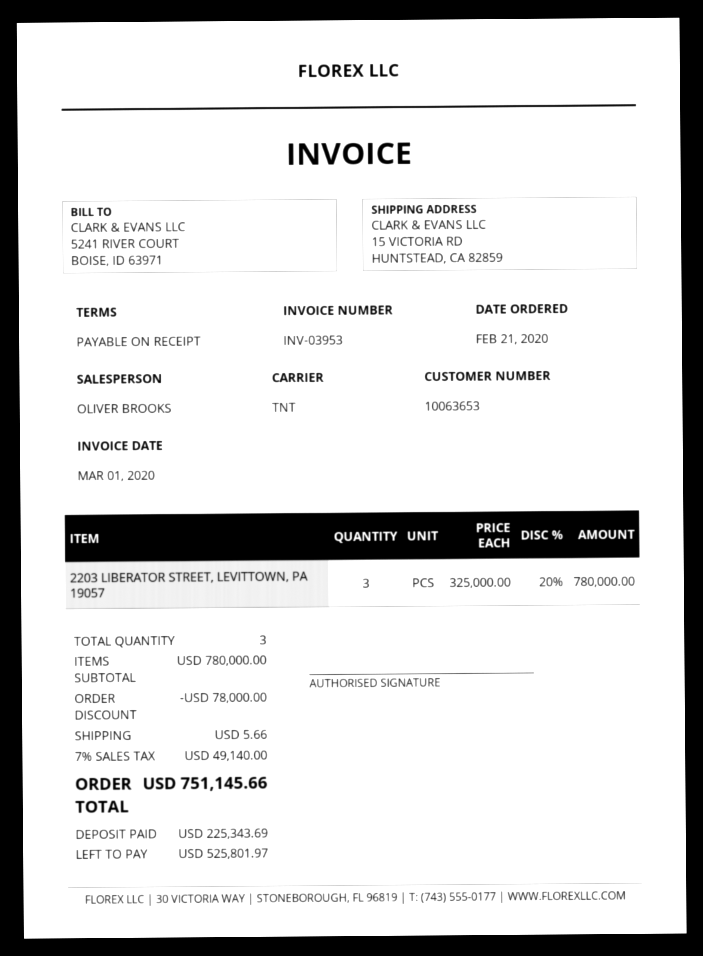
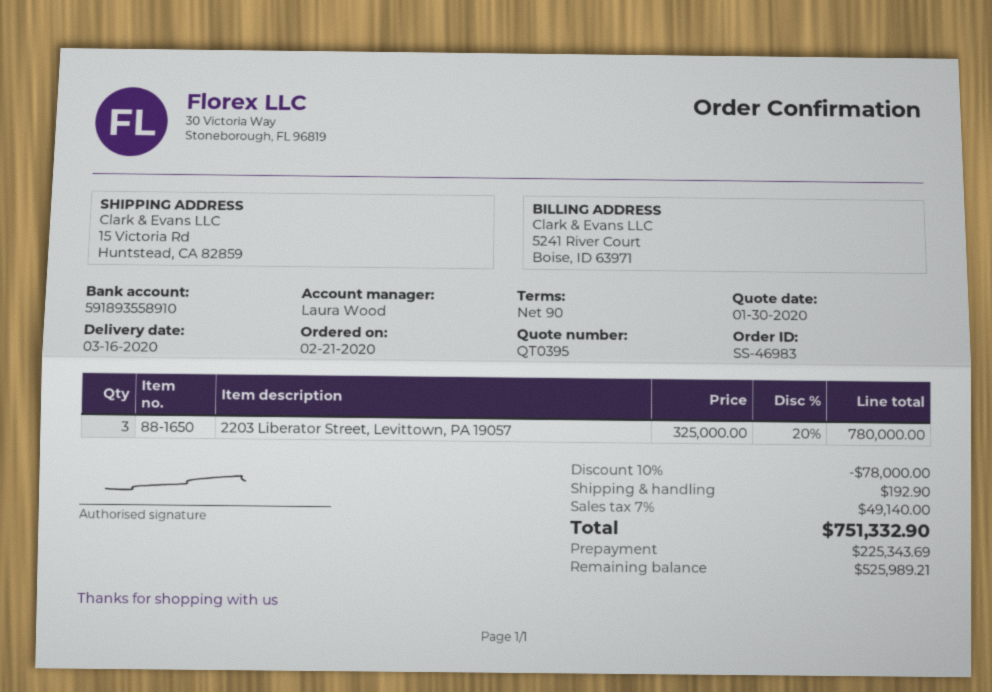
payment terms: on receipt -> 90 days
sales rep: OLIVER BROOKS -> Laura Wood
shipping: 5.66 -> 192.90
total: 751145.66 -> 751332.90
balance: 525801.97 -> 525989.21

